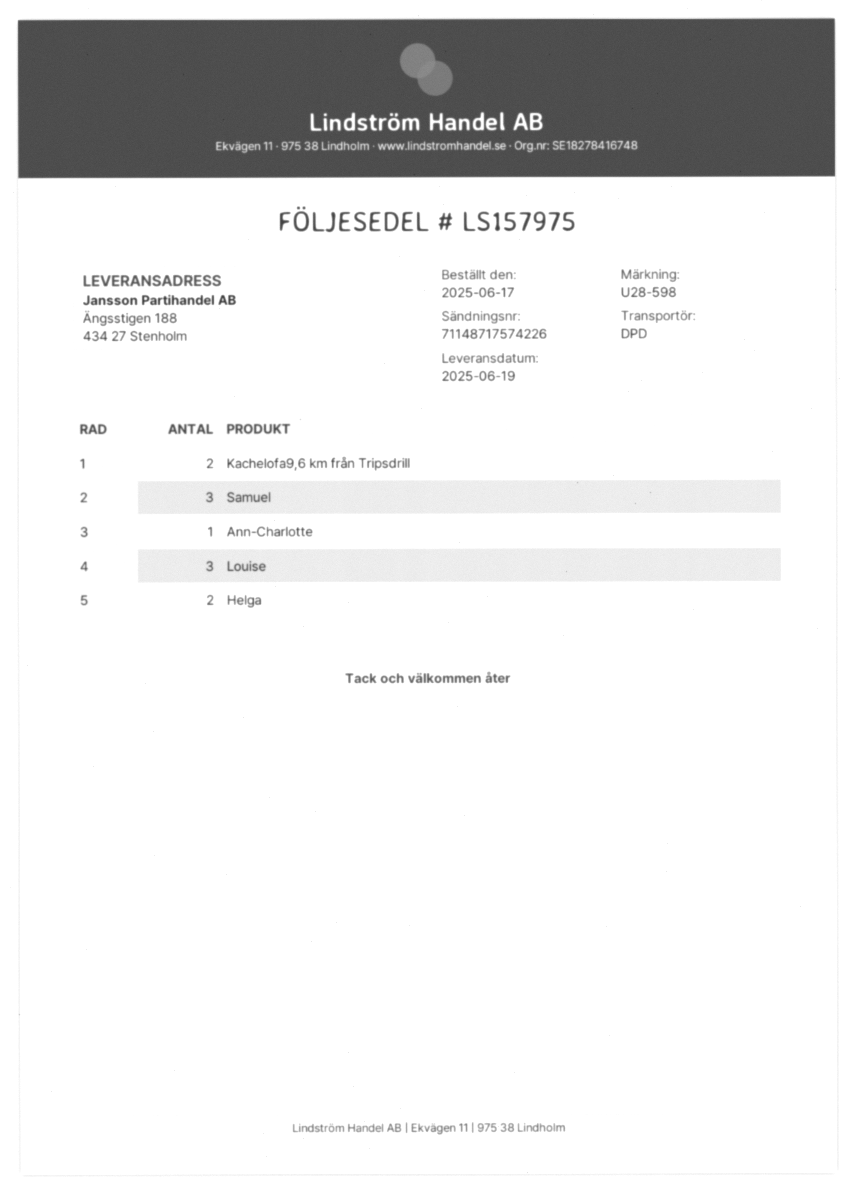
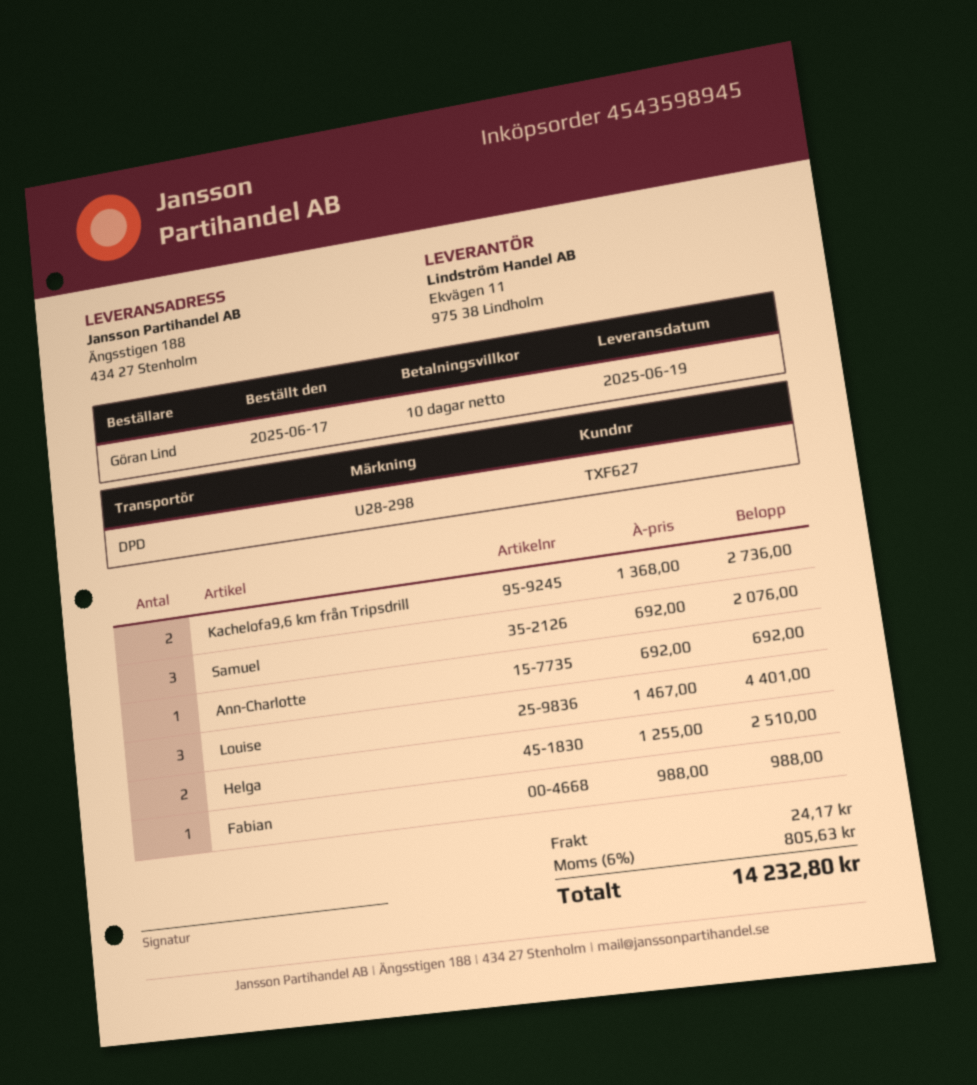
reference: U28-598 -> U28-298
Fabian: none -> 1

